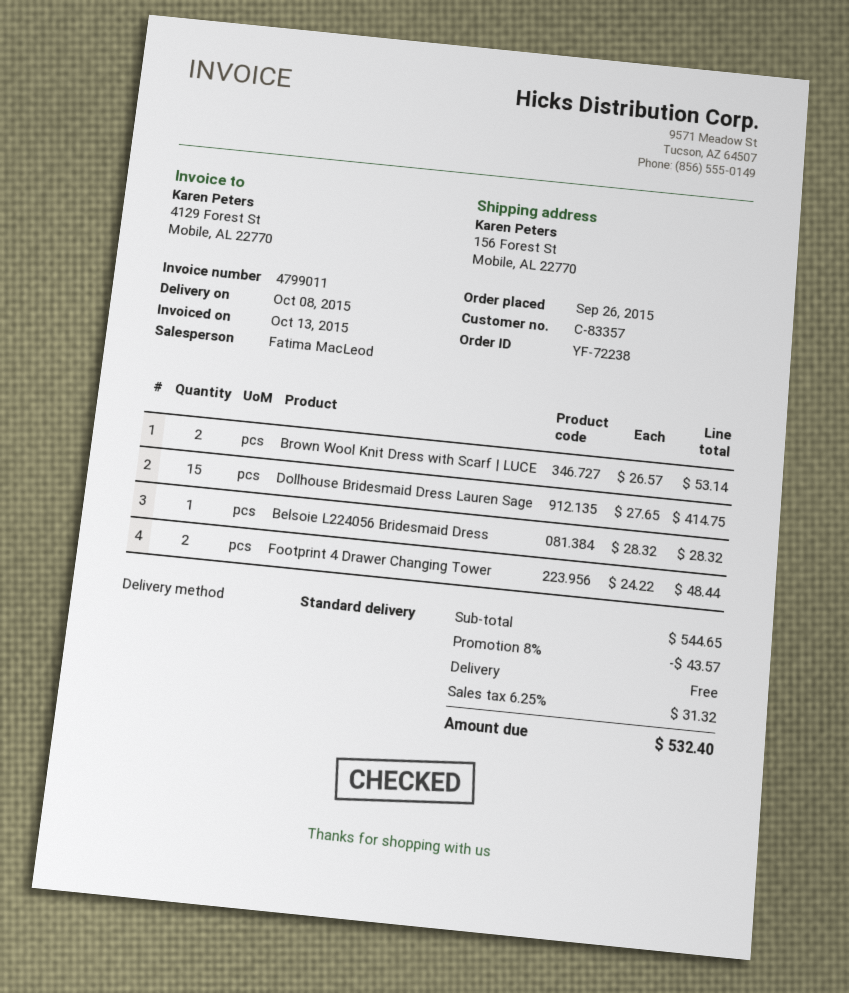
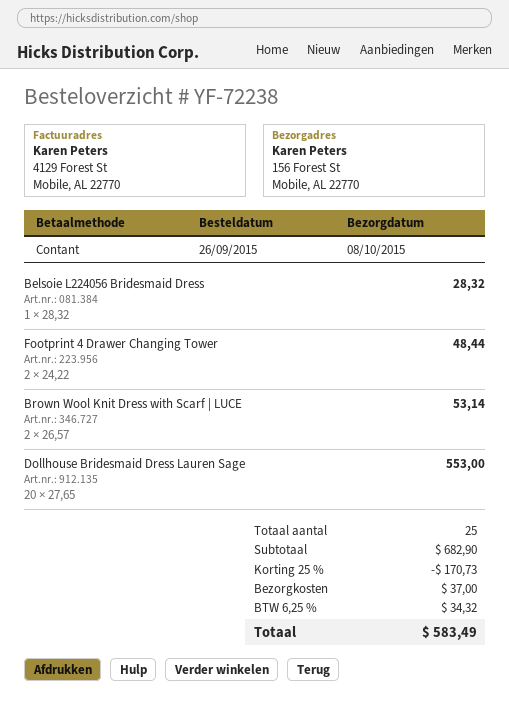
Dollhouse Bridesmaid Dress Lauren Sage: 15 x 27.65 = 414.75 -> 20 x 27.65 = 553.00
subtotal: 544.65 -> 682.90
discount: 8% = 43.57 -> 25% = 170.73
shipping: 0.00 -> 37.00
tax: 6.25% = 31.32 -> 6.25% = 34.32
total: 532.40 -> 583.49

